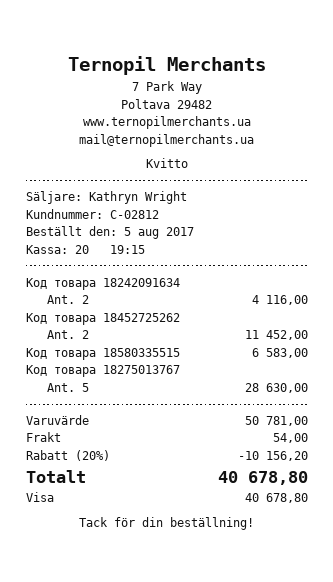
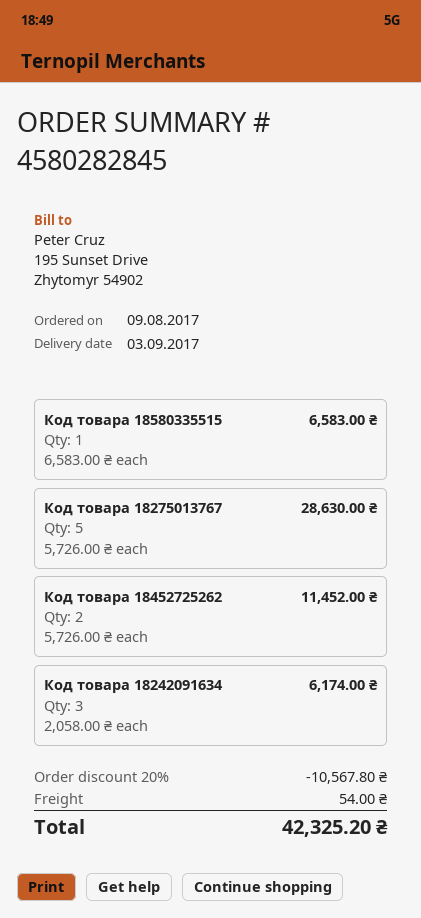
order date: 2017-08-05 -> 2017-08-09
Код товара 18242091634: 2 for 4116.00 -> 3 for 6174.00
discount: 20% = 10156.20 -> 20% = 10567.80
total: 40678.80 -> 42325.20

